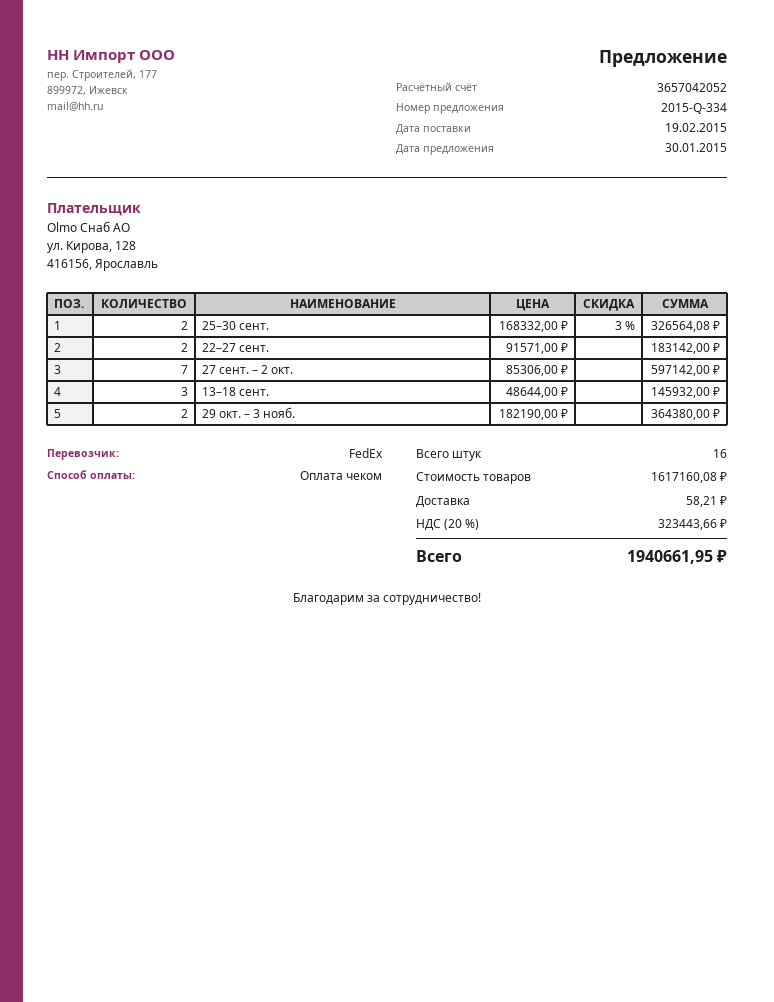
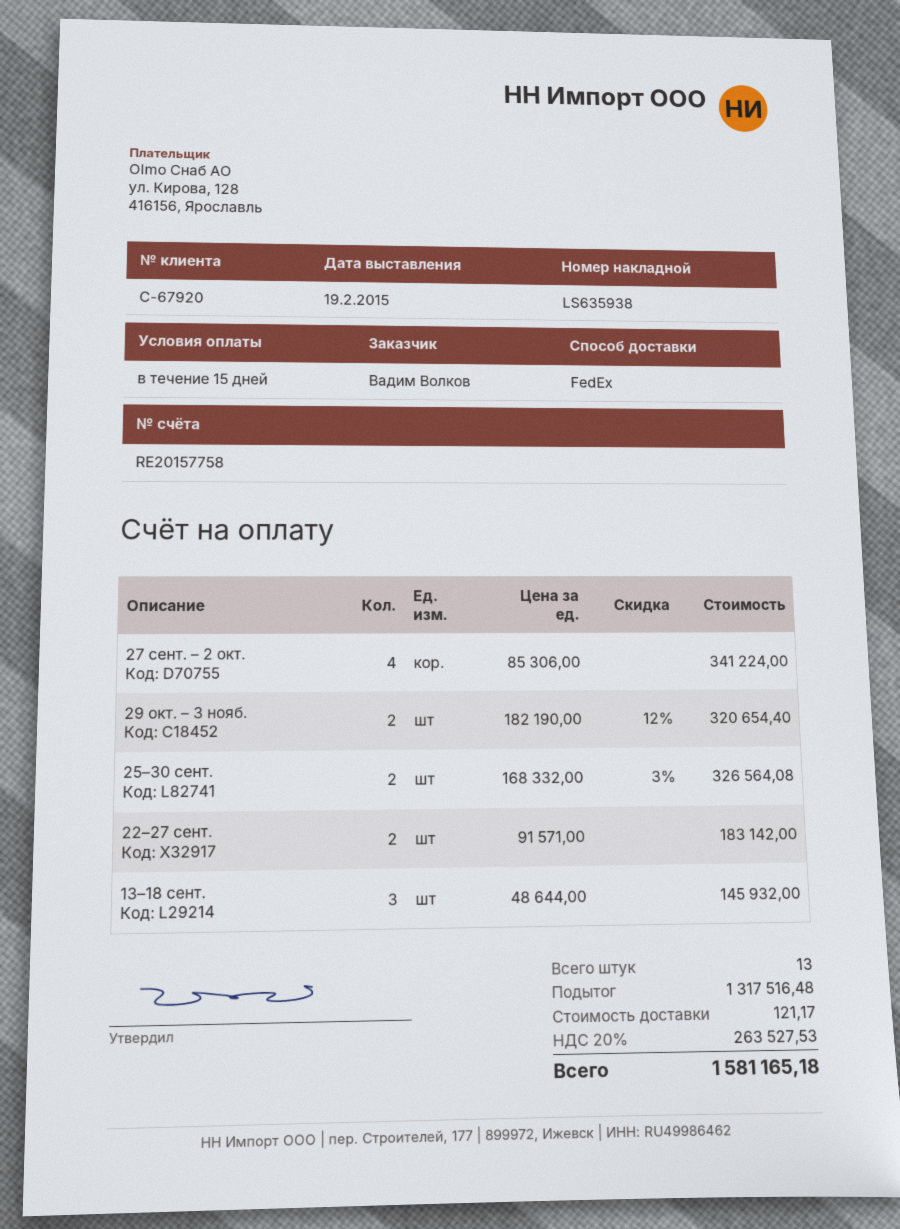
27 сент. – 2 окт.: 7 x 85306.00 = 597142.00 -> 4 x 85306.00 = 341224.00
29 окт. – 3 нояб.: 2 x 182190.00 = 364380.00 -> 2 x 182190.00 - 12% = 320654.40
total quantity: 16 -> 13
subtotal: 1617160.08 -> 1317516.48
shipping: 58.21 -> 121.17
tax: 20% = 323443.66 -> 20% = 263527.53
total: 1940661.95 -> 1581165.18

